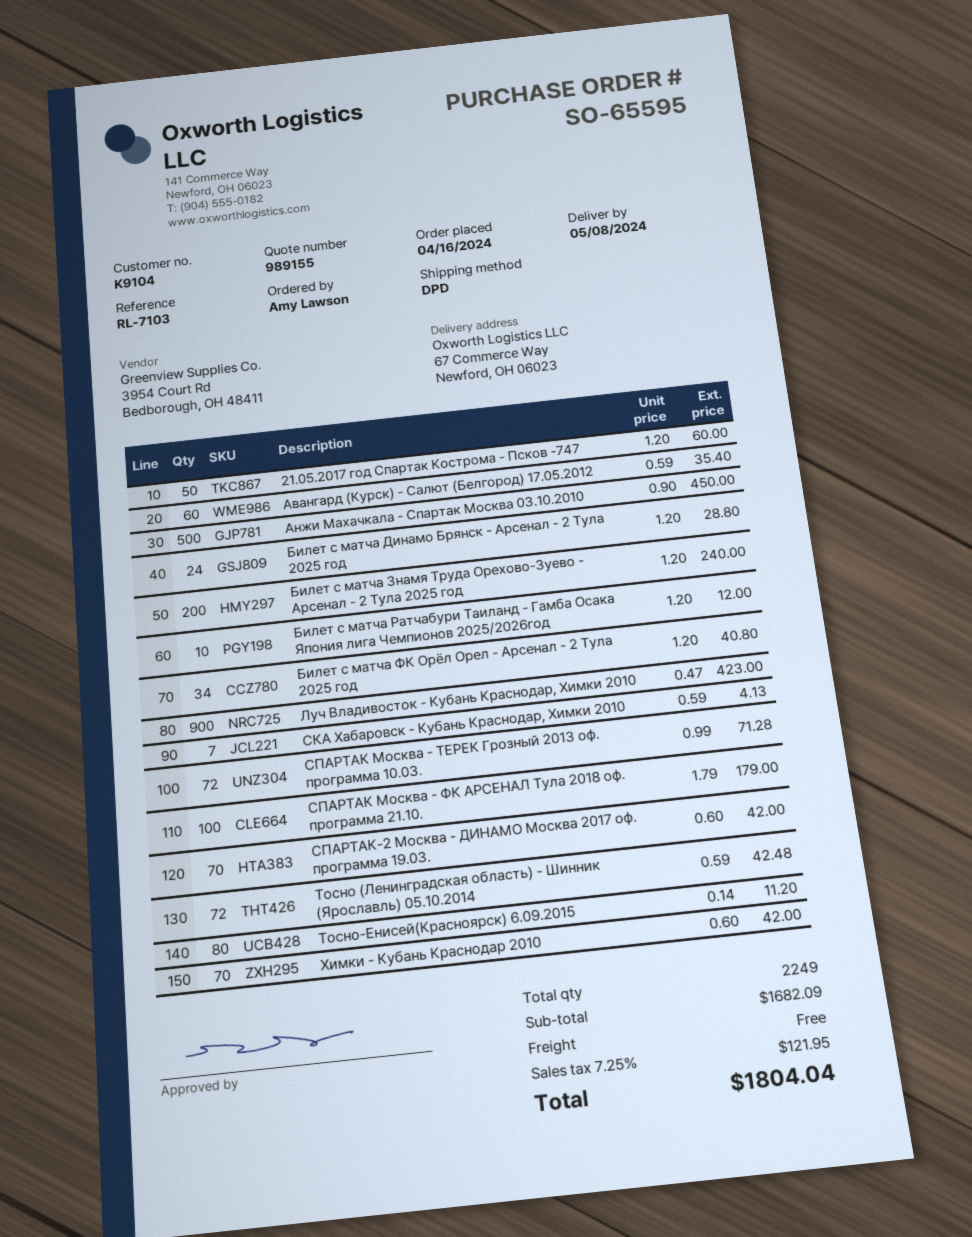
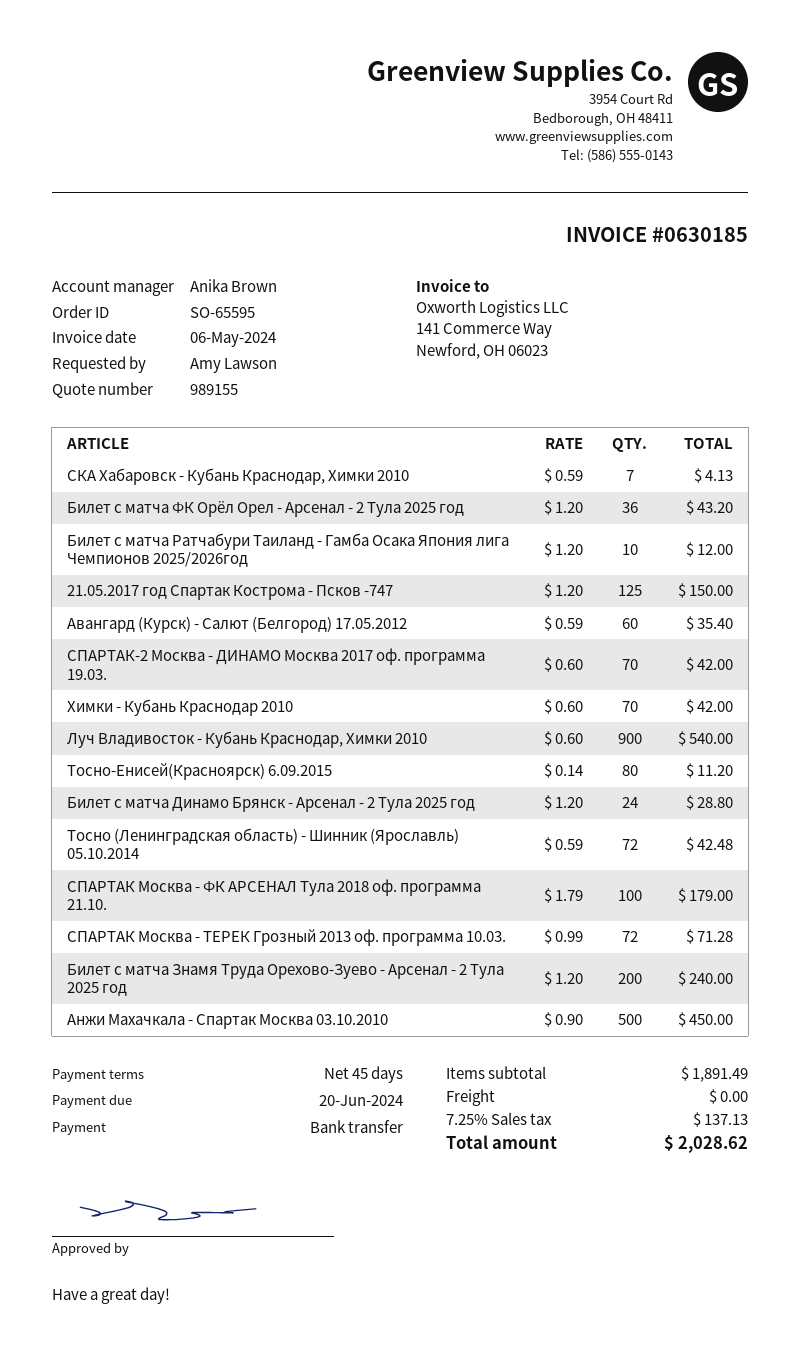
21.05.2017 год Спартак Кострома - Псков -747: 50 x 1.20 = 60.00 -> 125 x 1.20 = 150.00
Билет с матча ФК Орёл Орел - Арсенал - 2 Тула 2025 год: 34 x 1.20 = 40.80 -> 36 x 1.20 = 43.20
Луч Владивосток - Кубань Краснодар, Химки 2010: 900 x 0.47 = 423.00 -> 900 x 0.60 = 540.00
subtotal: 1682.09 -> 1891.49
tax: 7.25% = 121.95 -> 7.25% = 137.13
total: 1804.04 -> 2028.62

